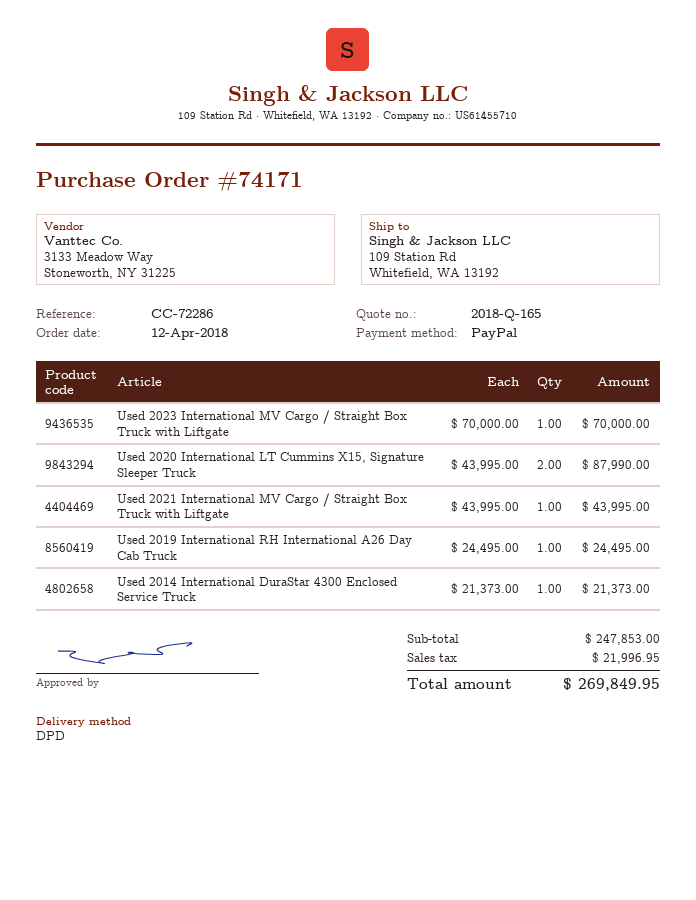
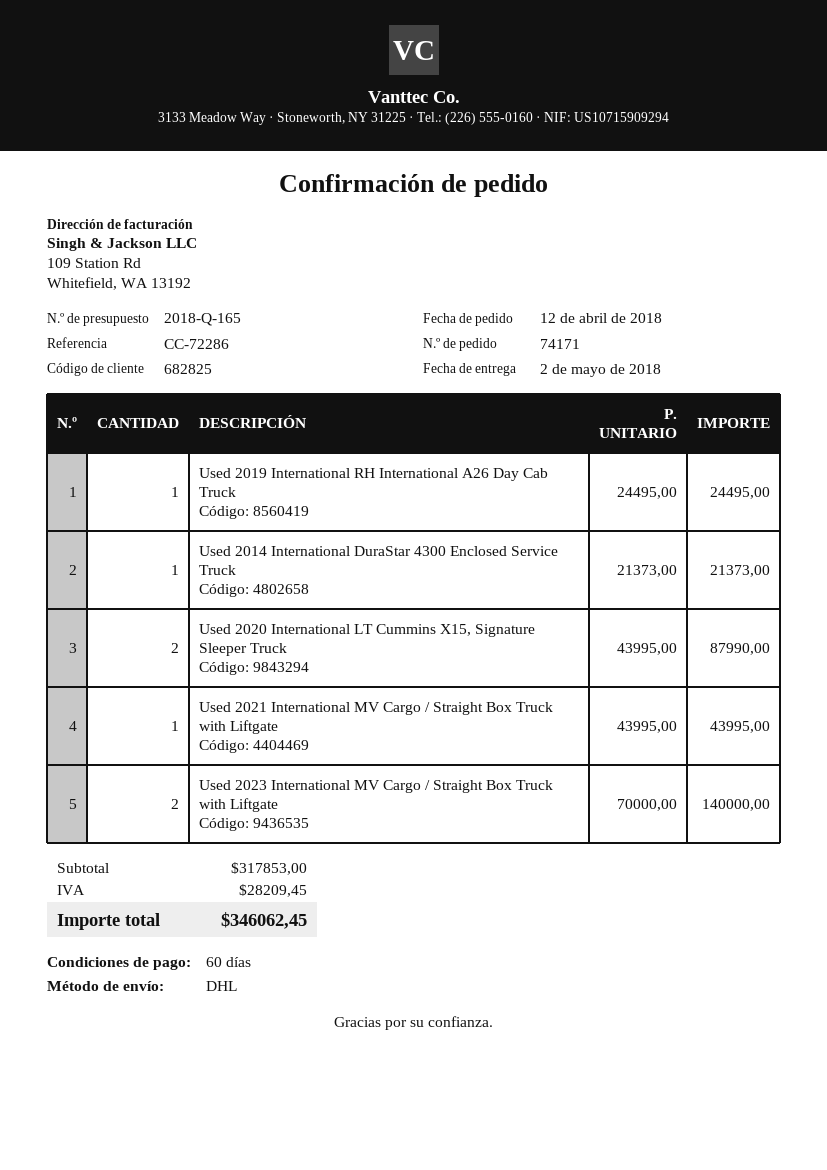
shipping method: DPD -> DHL
Used 2023 International MV Cargo / Straight Box Truck with Liftgate: 1 x 70000.00 = 70000.00 -> 2 x 70000.00 = 140000.00
subtotal: 247853.00 -> 317853.00
tax: 21996.95 -> 28209.45
total: 269849.95 -> 346062.45

